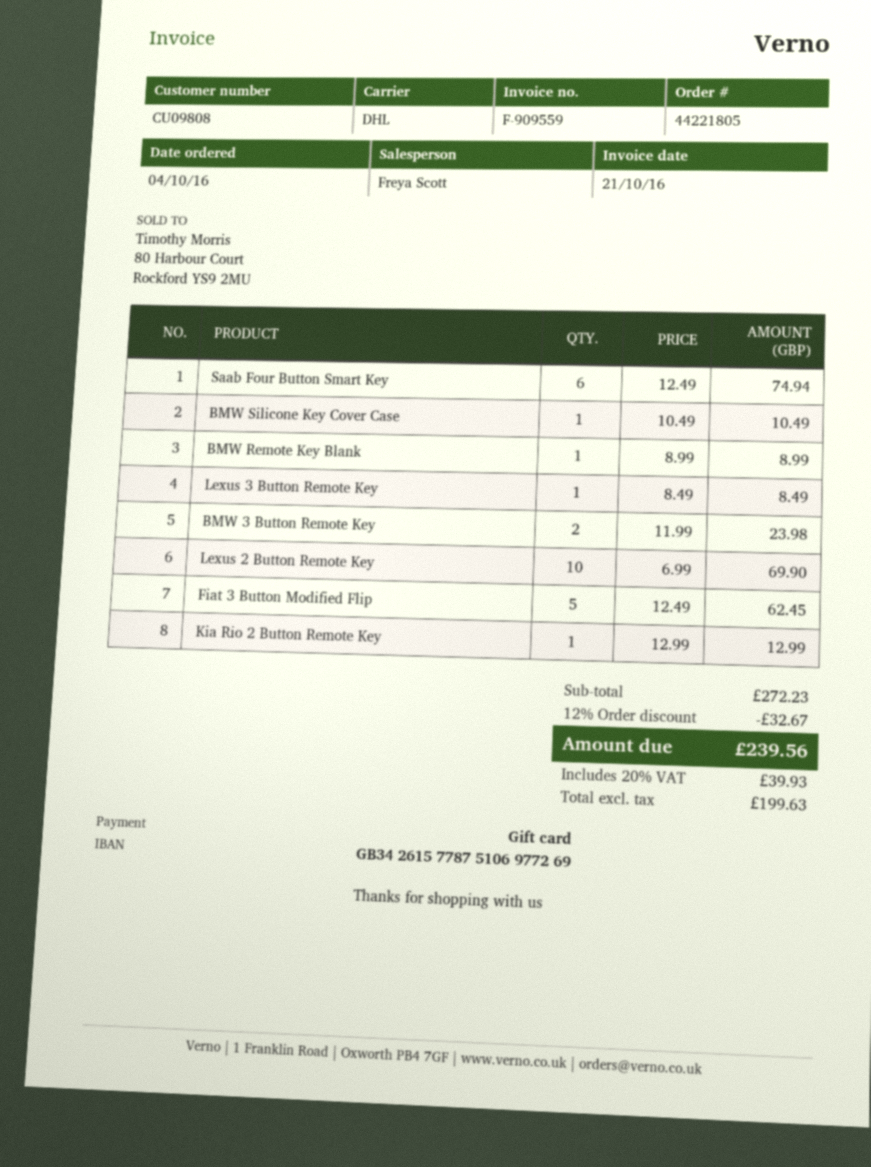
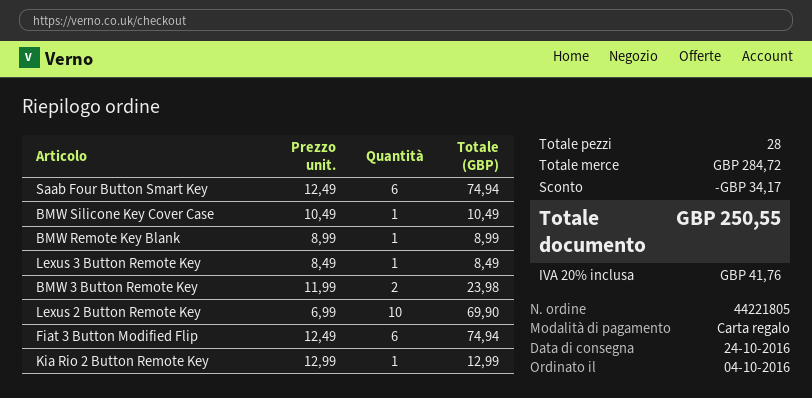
Fiat 3 Button Modified Flip: 5 x 12.49 = 62.45 -> 6 x 12.49 = 74.94
subtotal: 272.23 -> 284.72
discount: 32.67 -> 34.17
tax: 20% = 39.93 -> 20% = 41.76
total: 239.56 -> 250.55

